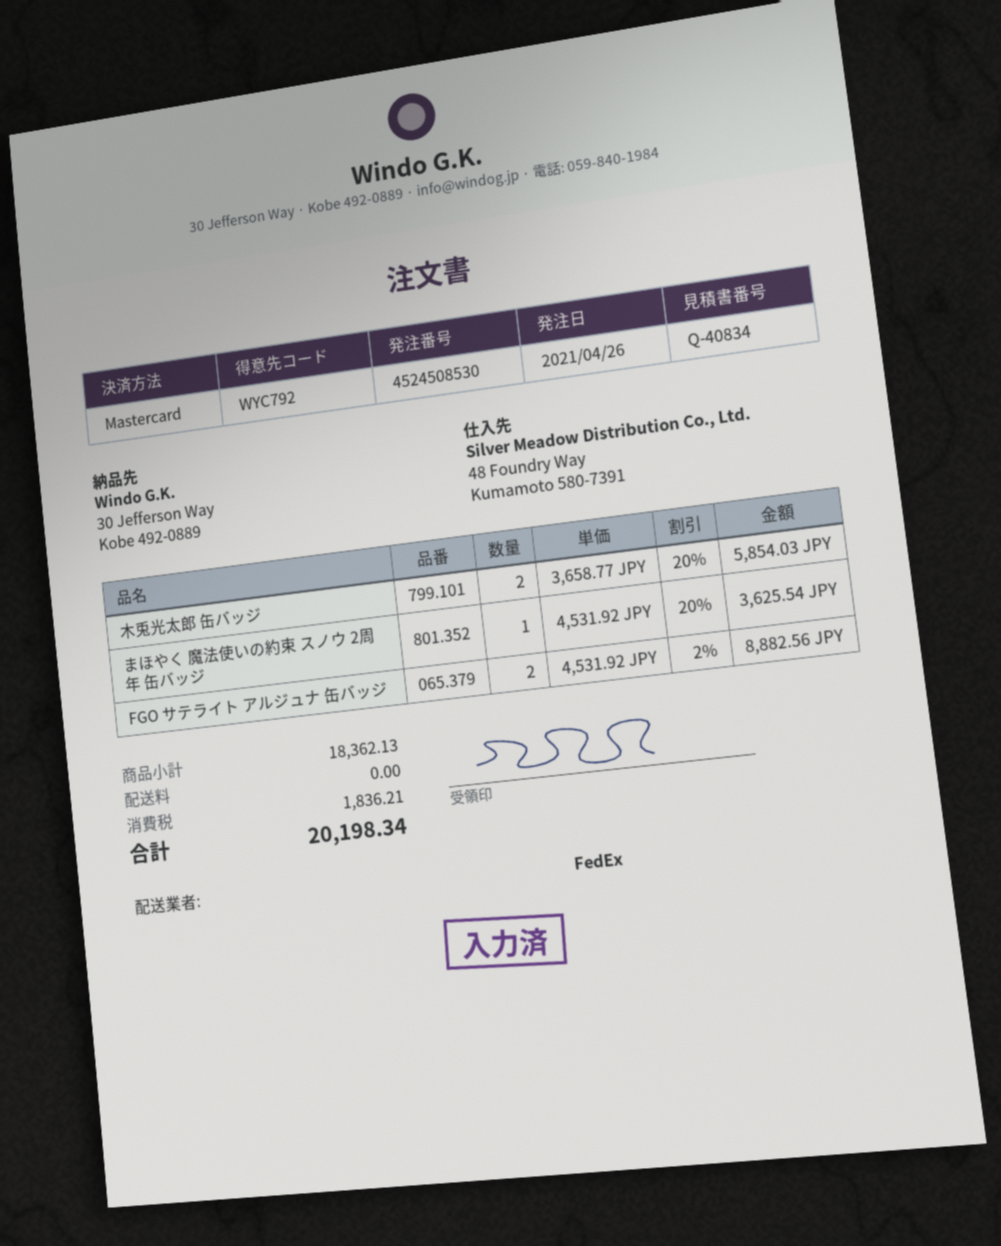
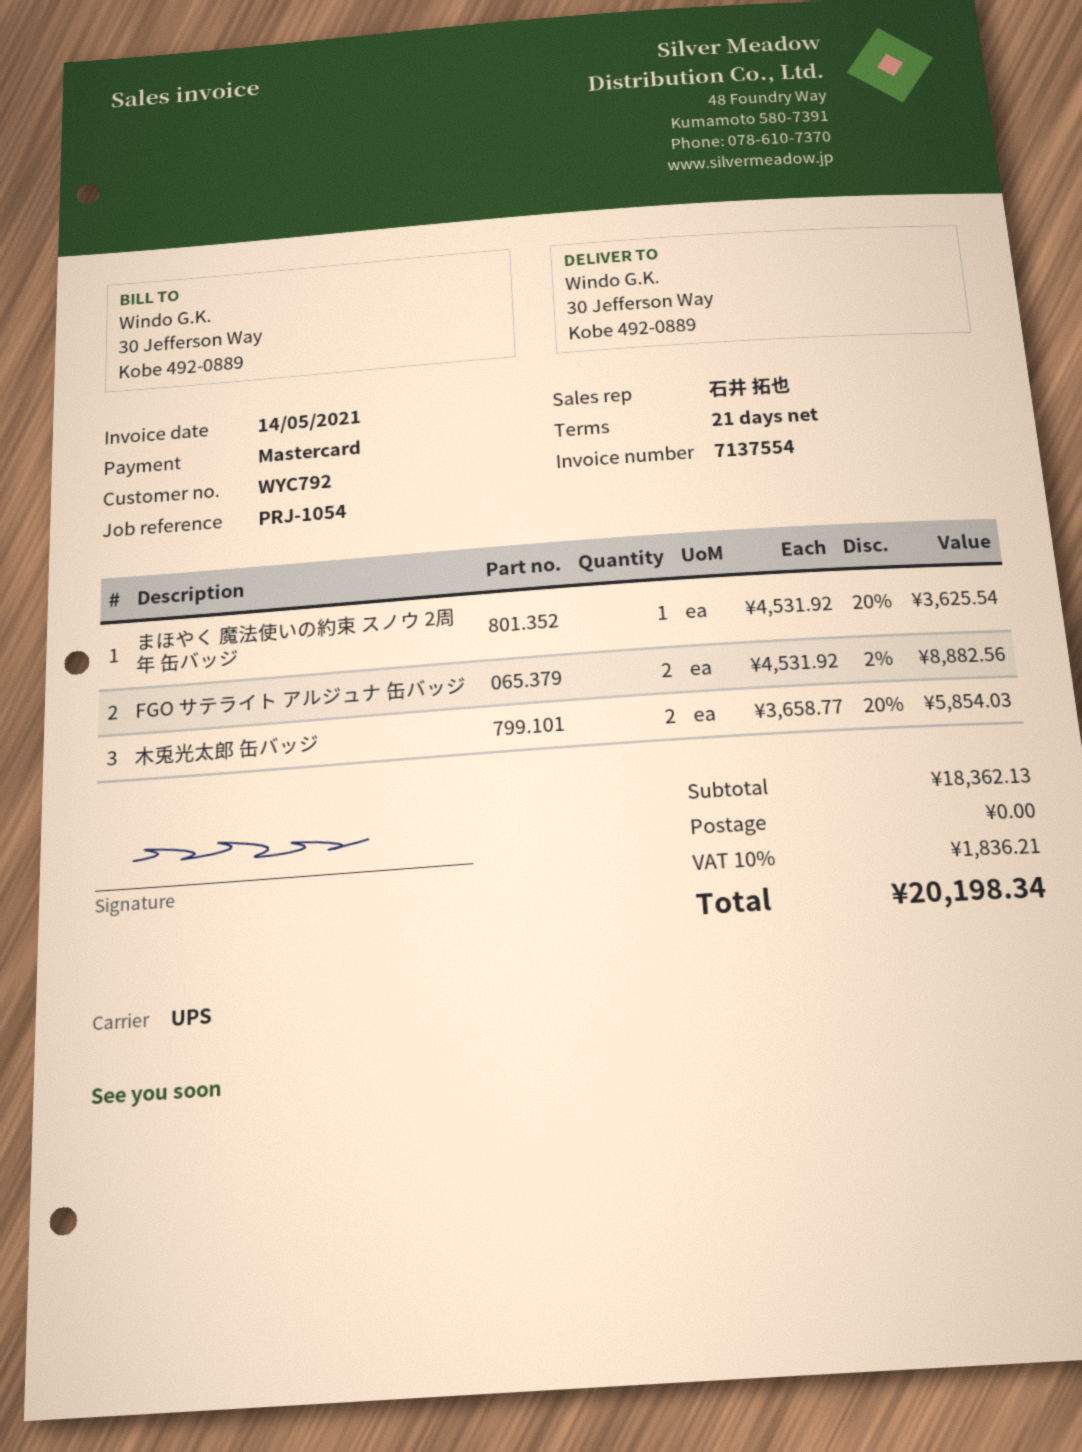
shipping method: FedEx -> UPS

